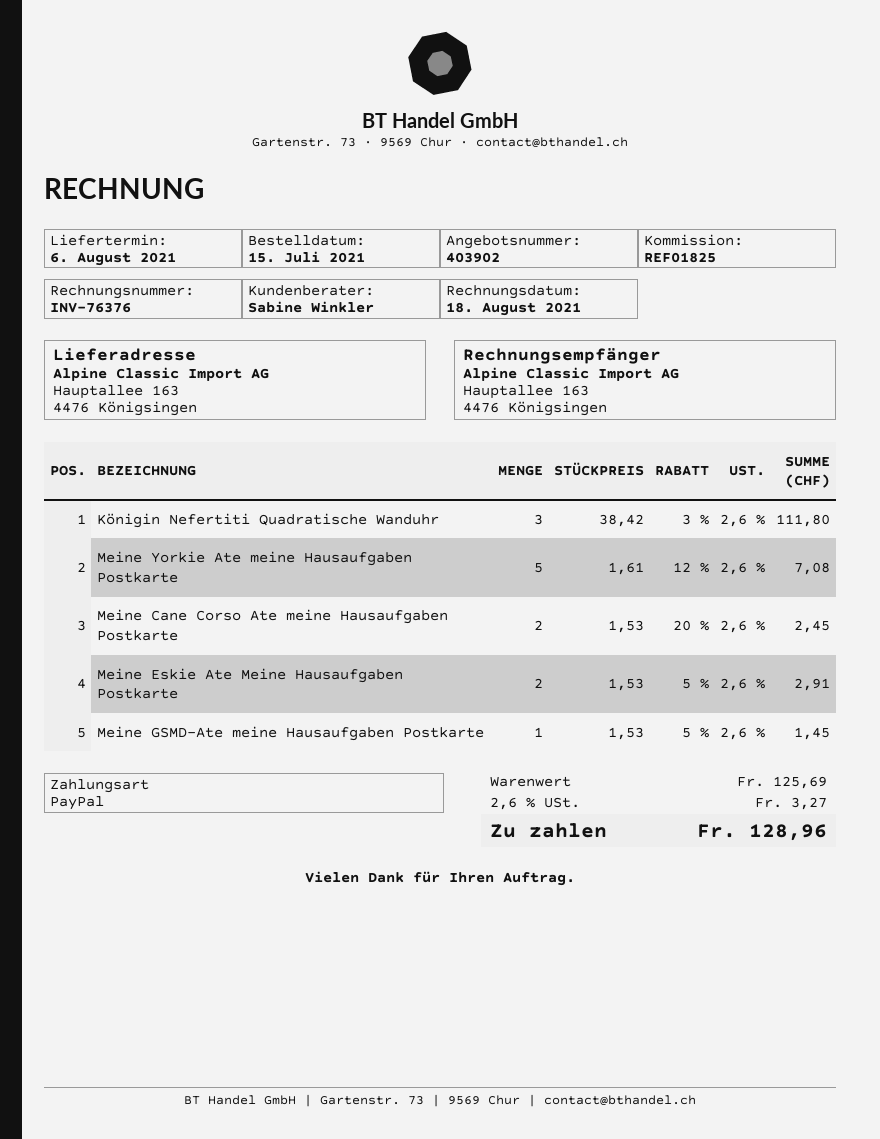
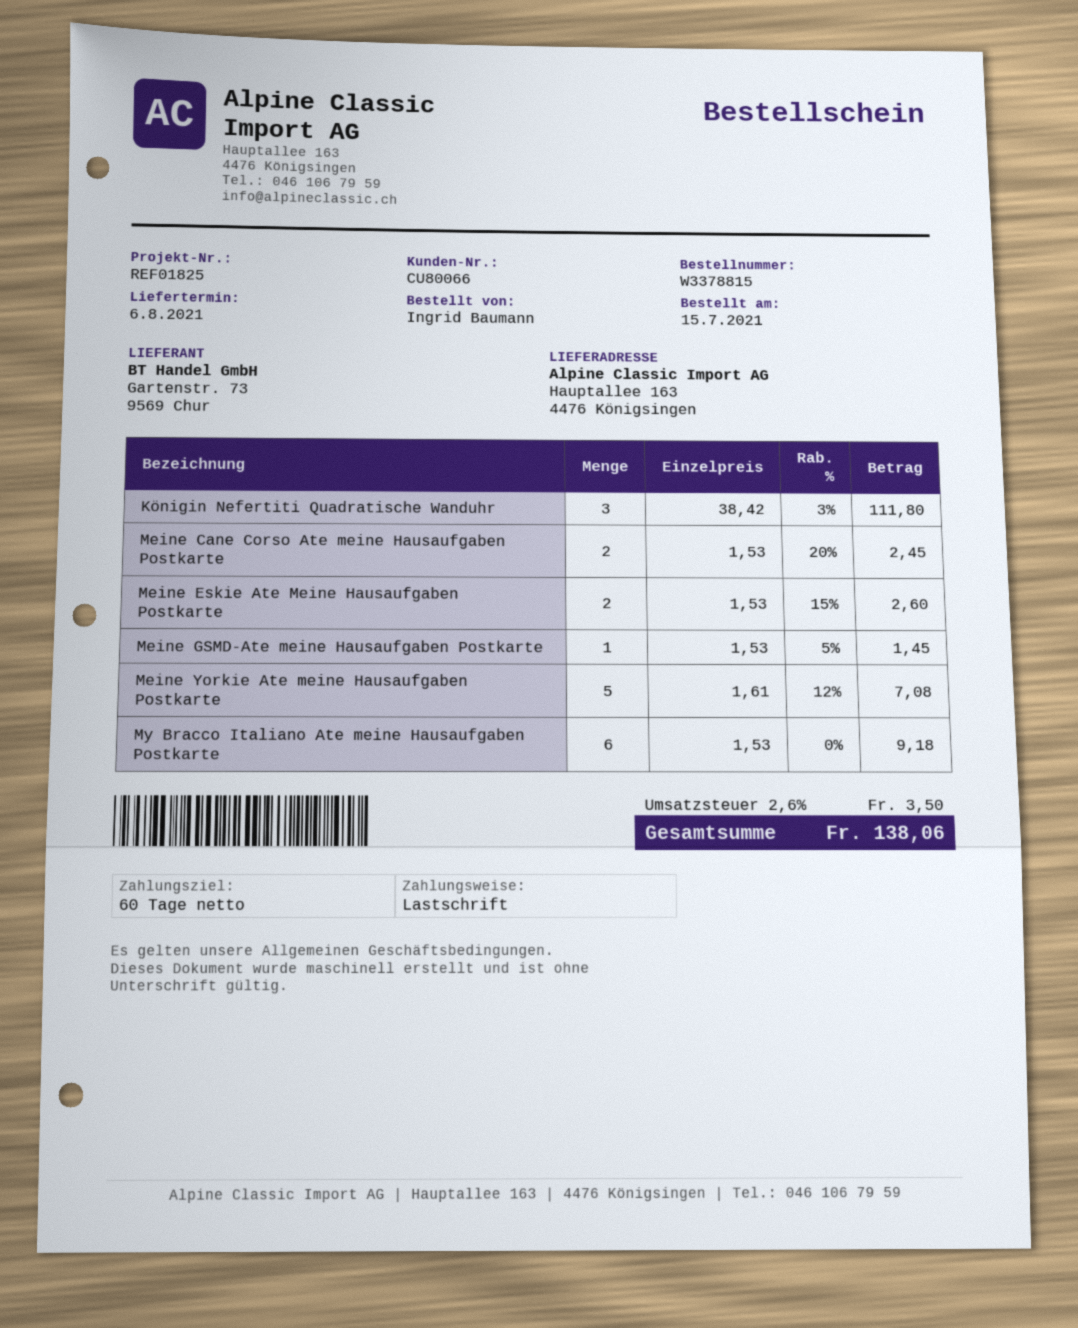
payment method: PayPal -> direct debit
Meine Eskie Ate Meine Hausaufgaben Postkarte: 2 x 1.53 - 5% = 2.91 -> 2 x 1.53 - 15% = 2.60
My Bracco Italiano Ate meine Hausaufgaben Postkarte: none -> 6 x 1.53 = 9.18
tax: 2.6% = 3.27 -> 2.6% = 3.50
total: 128.96 -> 138.06

